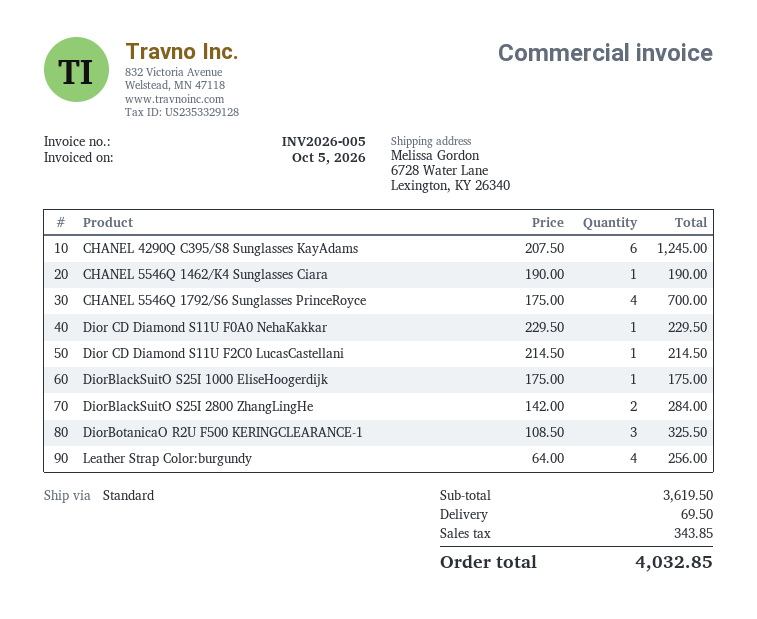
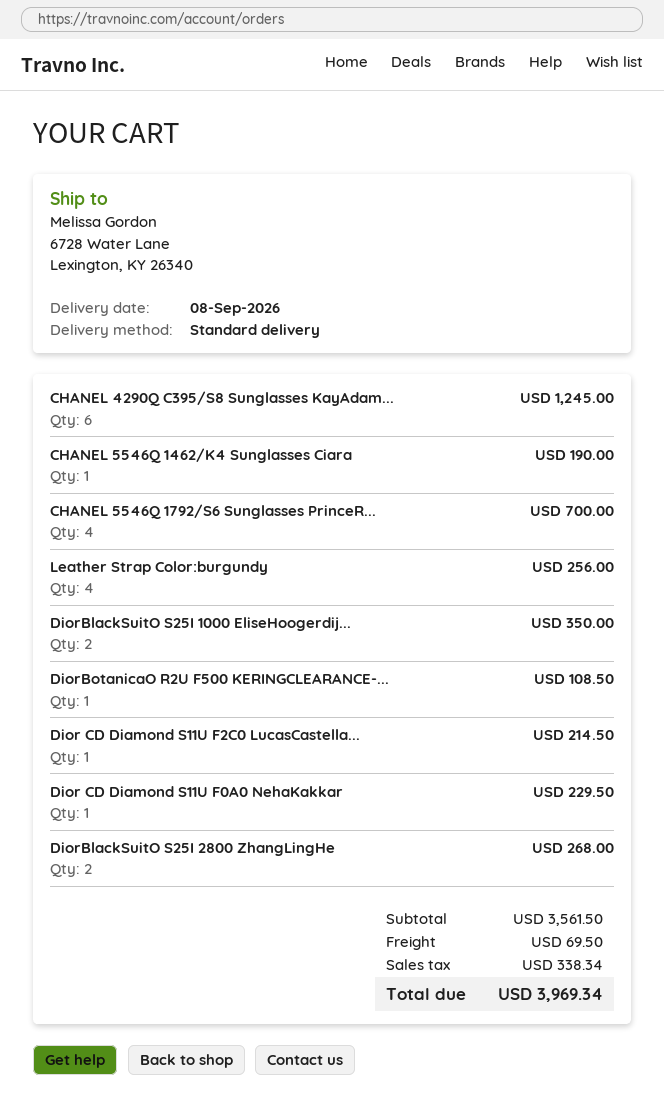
DiorBlackSuitO S25I 1000 EliseHoogerdijk: 1 for 175.00 -> 2 for 350.00
DiorBlackSuitO S25I 2800 ZhangLingHe: 2 for 284.00 -> 2 for 268.00
DiorBotanicaO R2U F500 KERINGCLEARANCE-1: 3 for 325.50 -> 1 for 108.50
subtotal: 3619.50 -> 3561.50
tax: 343.85 -> 338.34
total: 4032.85 -> 3969.34

